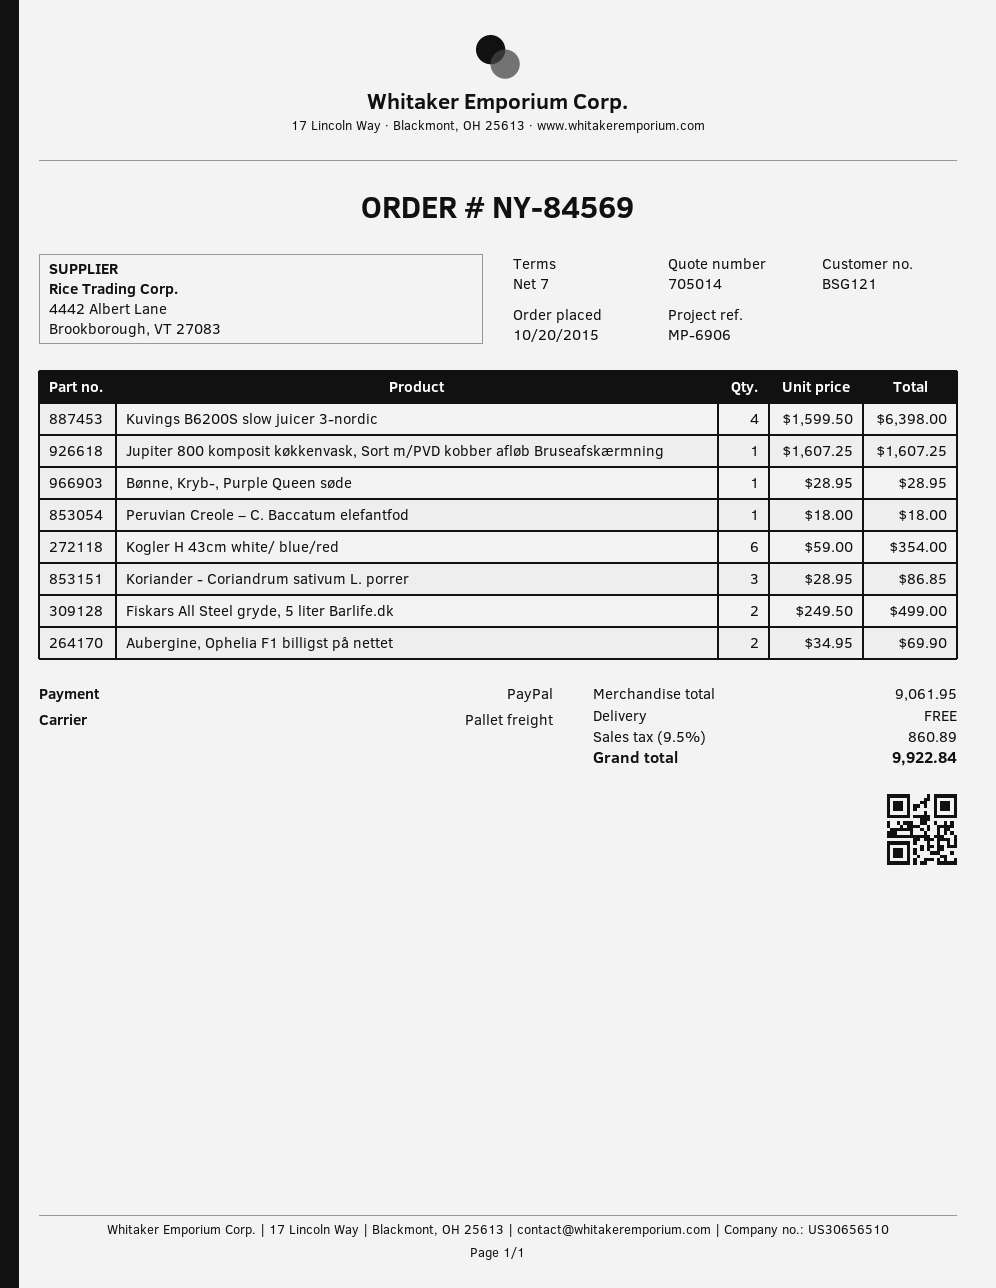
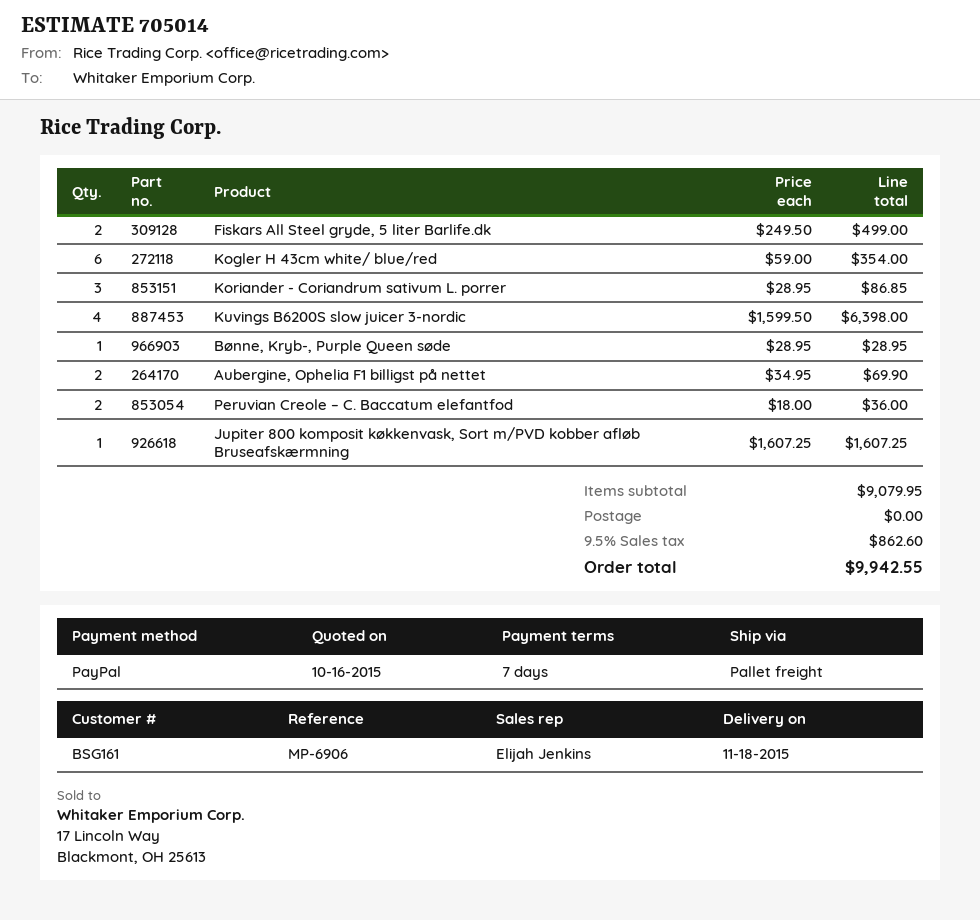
customer number: BSG121 -> BSG161
Peruvian Creole – C. Baccatum elefantfod: 1 x 18.00 = 18.00 -> 2 x 18.00 = 36.00
subtotal: 9061.95 -> 9079.95
tax: 9.5% = 860.89 -> 9.5% = 862.60
total: 9922.84 -> 9942.55

